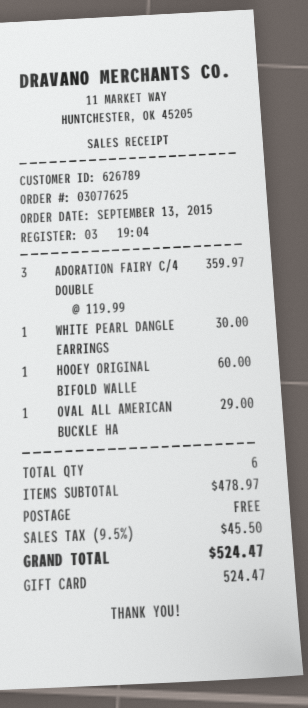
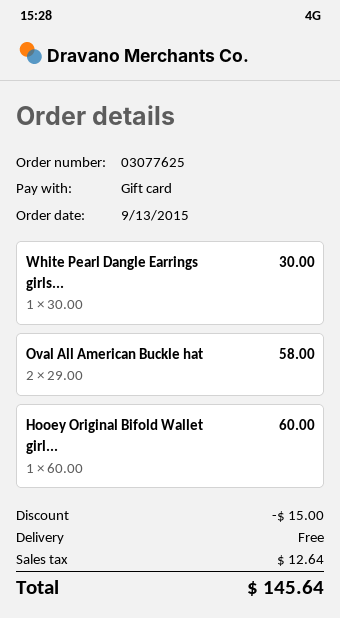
ADORATION FAIRY C/4 DOUBLE: 3 x 119.99 = 359.97 -> none
OVAL ALL AMERICAN BUCKLE HA: 1 x 29.00 = 29.00 -> 2 x 29.00 = 58.00
discount: none -> 15.00
tax: 45.50 -> 12.64
total: 524.47 -> 145.64

